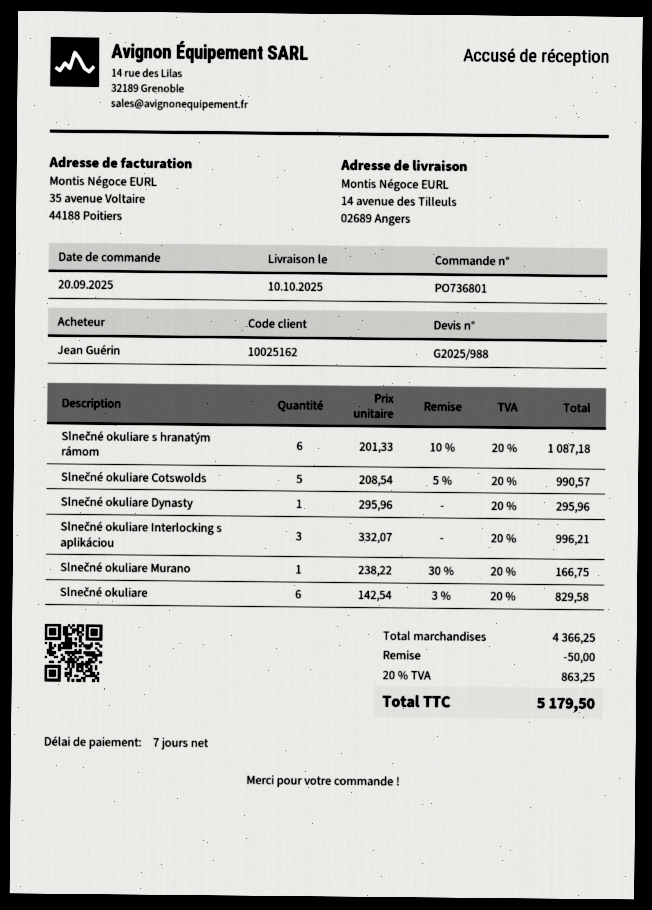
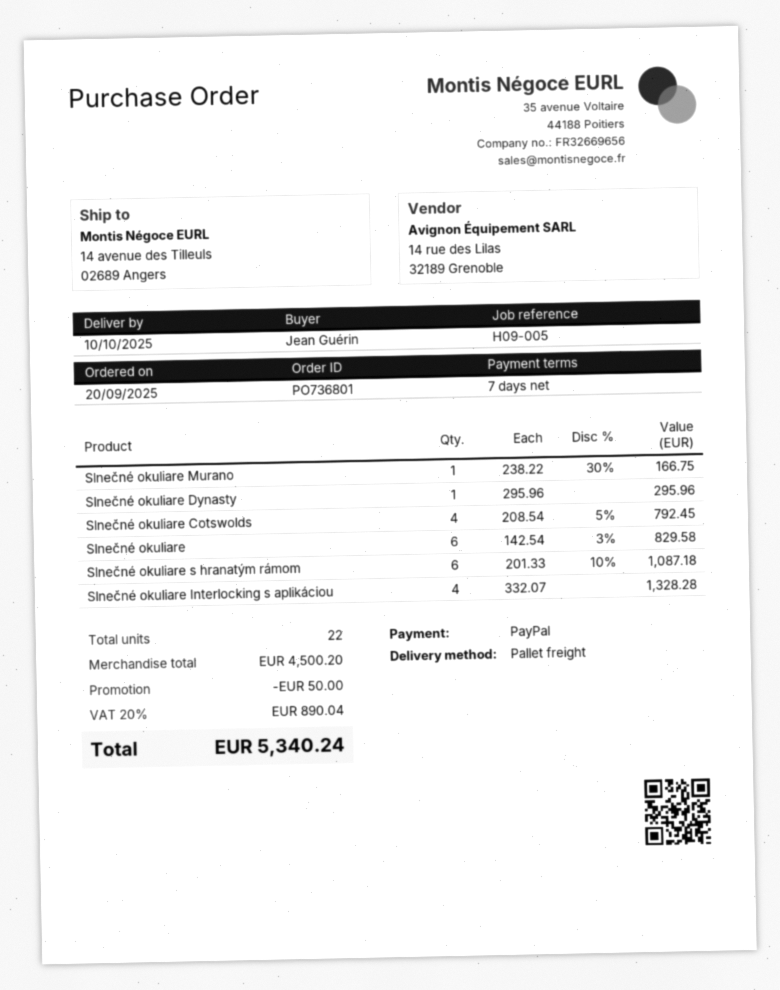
Slnečné okuliare Cotswolds: 5 x 208.54 - 5% = 990.57 -> 4 x 208.54 - 5% = 792.45
Slnečné okuliare Interlocking s aplikáciou: 3 x 332.07 = 996.21 -> 4 x 332.07 = 1328.28
subtotal: 4366.25 -> 4500.20
tax: 20% = 863.25 -> 20% = 890.04
total: 5179.50 -> 5340.24

